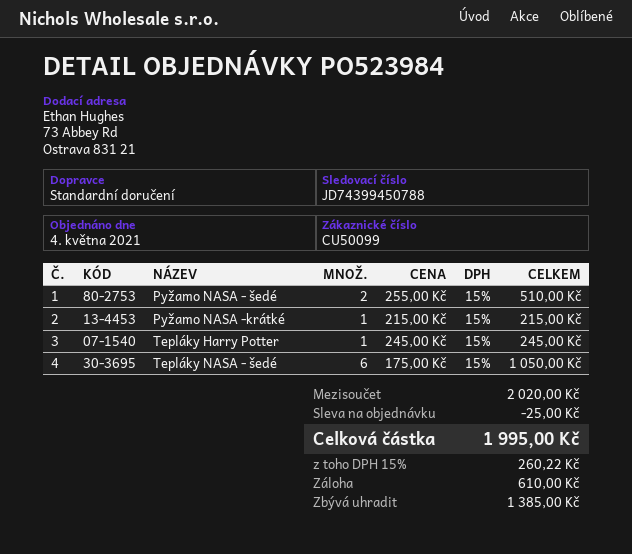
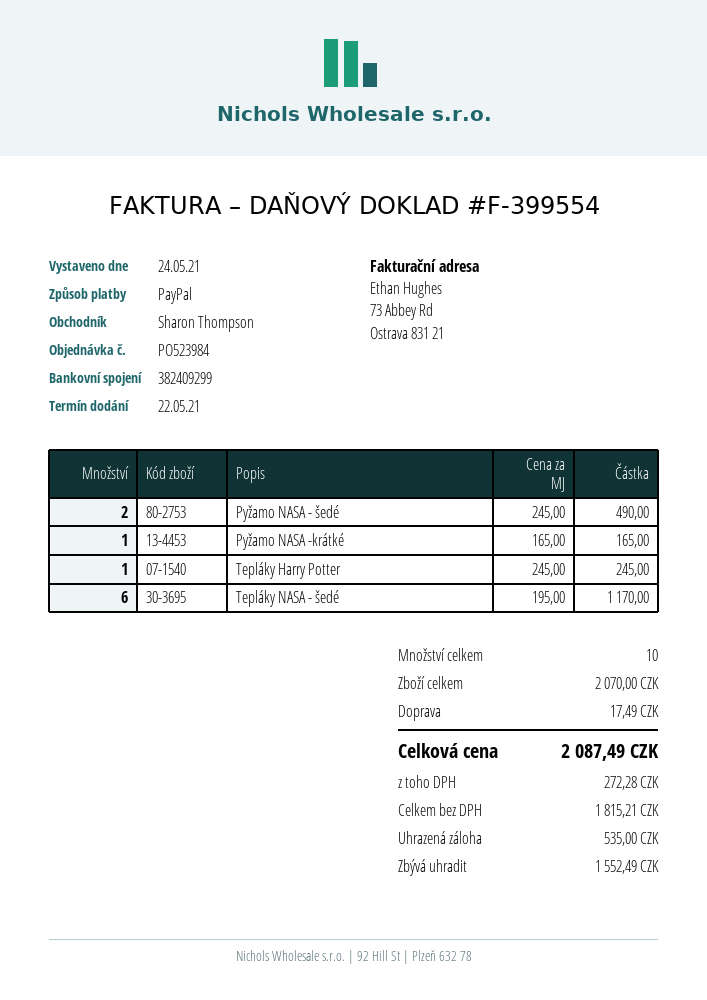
Pyžamo NASA - šedé: 2 x 255.00 = 510.00 -> 2 x 245.00 = 490.00
Pyžamo NASA -krátké: 1 x 215.00 = 215.00 -> 1 x 165.00 = 165.00
Tepláky NASA - šedé: 6 x 175.00 = 1050.00 -> 6 x 195.00 = 1170.00
subtotal: 2020.00 -> 2070.00
discount: 25.00 -> none
shipping: none -> 17.49
tax: 260.22 -> 272.28
total: 1995.00 -> 2087.49
deposit: 610.00 -> 535.00
balance: 1385.00 -> 1552.49

